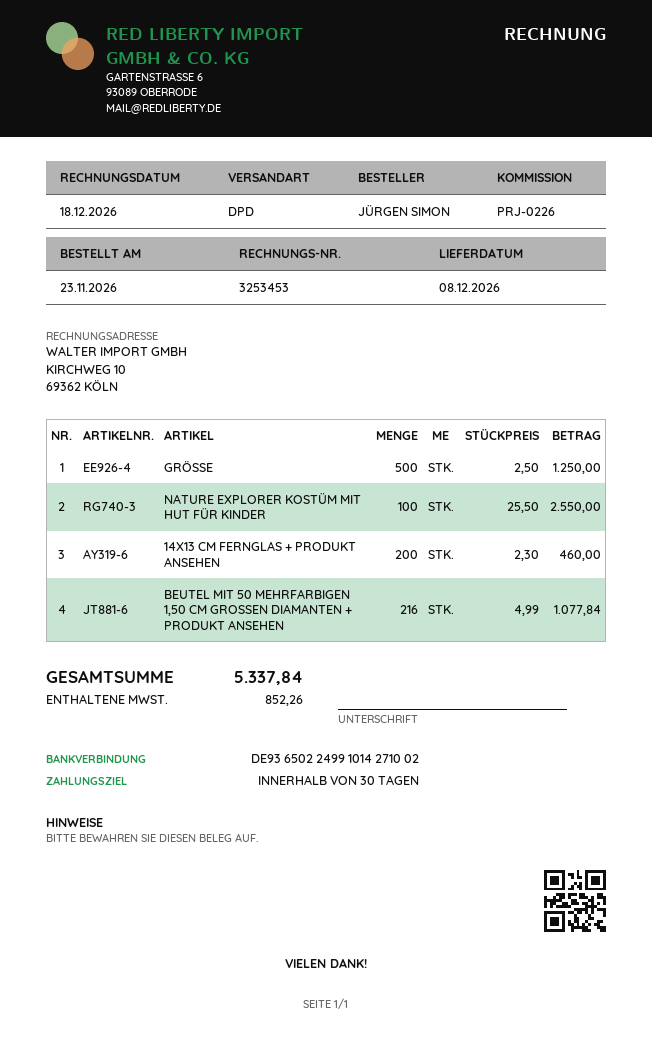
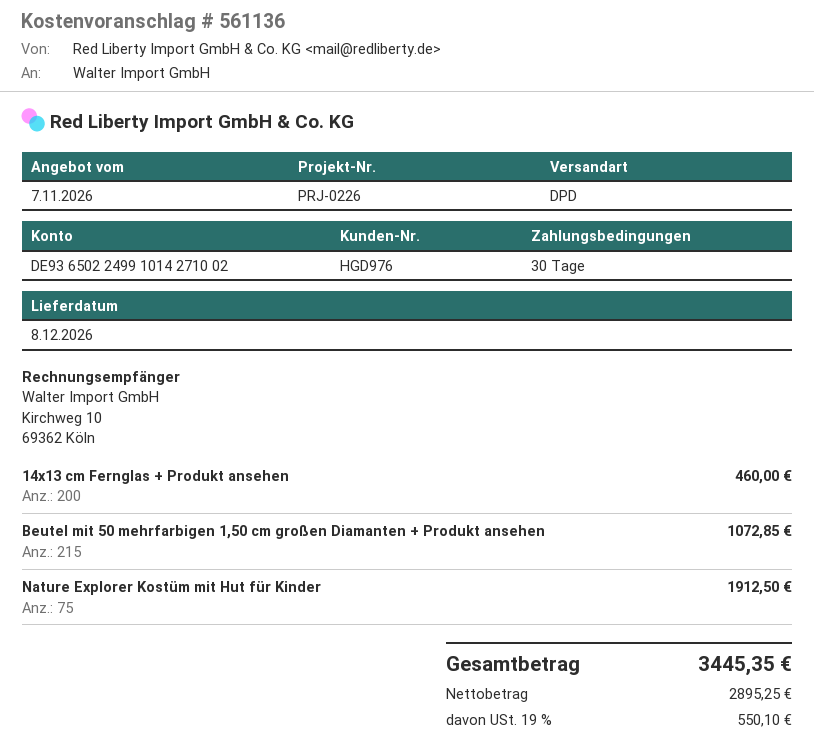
GRÖSSE: 500 for 1250.00 -> none
NATURE EXPLORER KOSTÜM MIT HUT FÜR KINDER: 100 for 2550.00 -> 75 for 1912.50
BEUTEL MIT 50 MEHRFARBIGEN 1,50 CM GROSSEN DIAMANTEN + PRODUKT ANSEHEN: 216 for 1077.84 -> 215 for 1072.85
tax: 852.26 -> 550.10
total: 5337.84 -> 3445.35

